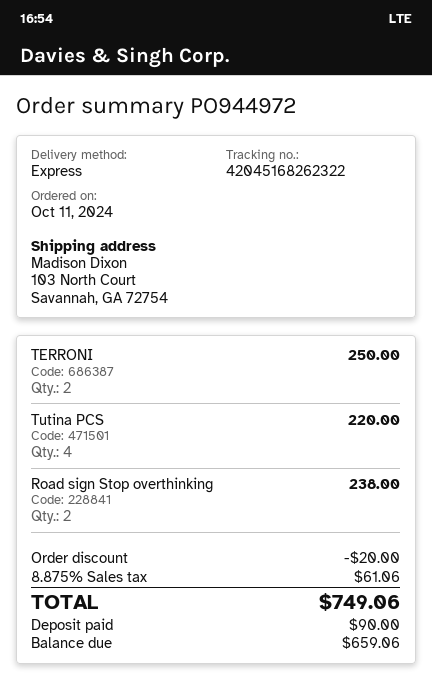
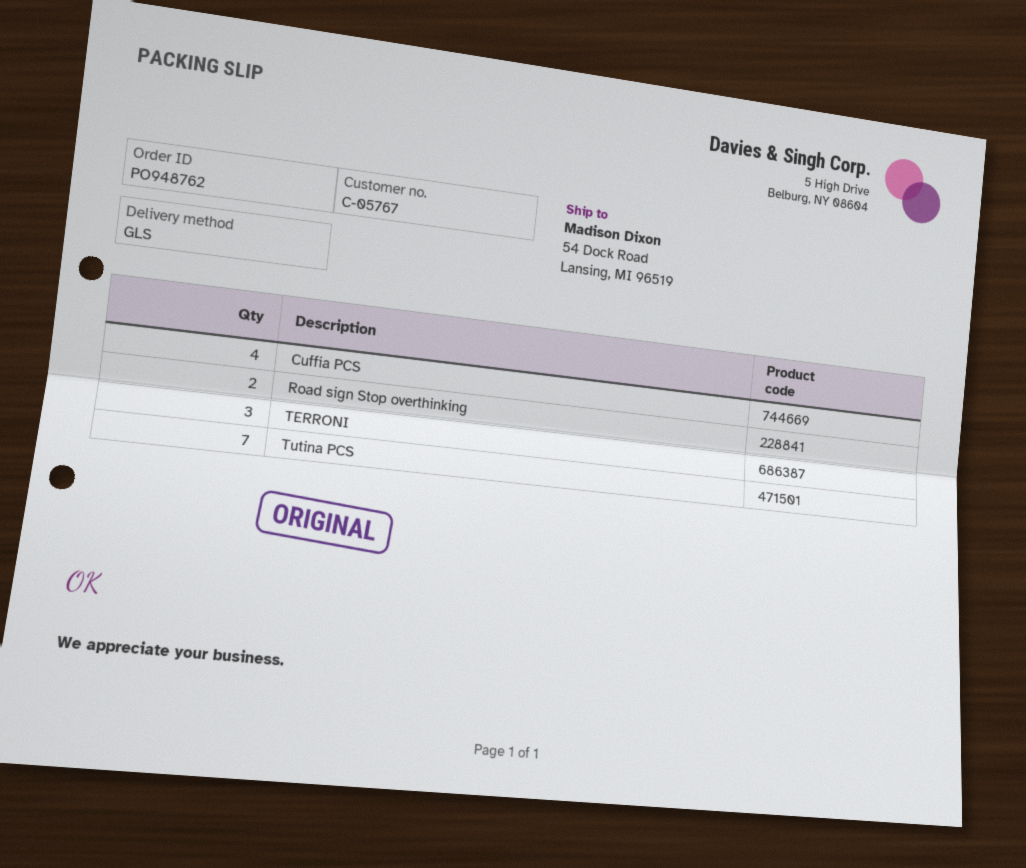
order number: PO944972 -> PO948762
shipping method: express -> GLS
ship to: 103 North Court, Savannah, GA 72754 -> 54 Dock Road, Lansing, MI 96519
TERRONI: 2 -> 3
Tutina PCS: 4 -> 7
Cuffia PCS: none -> 4

